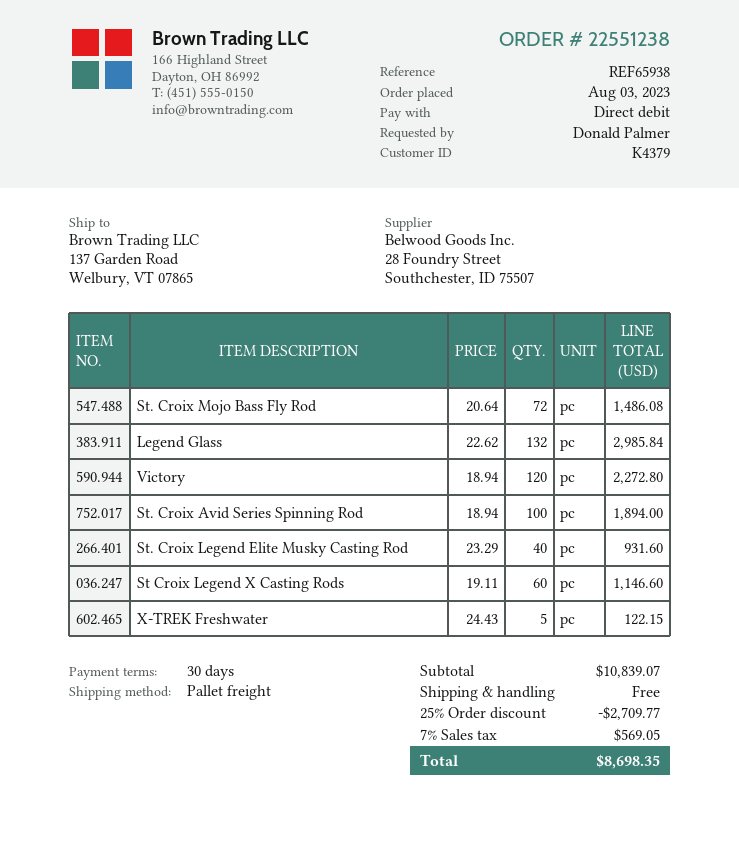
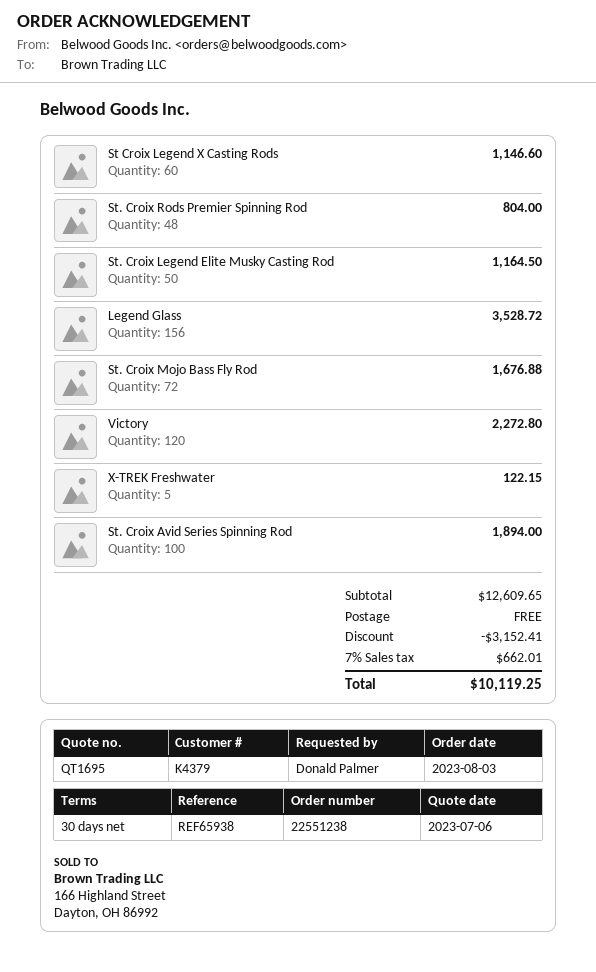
St. Croix Mojo Bass Fly Rod: 72 for 1486.08 -> 72 for 1676.88
Legend Glass: 132 for 2985.84 -> 156 for 3528.72
St. Croix Legend Elite Musky Casting Rod: 40 for 931.60 -> 50 for 1164.50
St. Croix Rods Premier Spinning Rod: none -> 48 for 804.00
subtotal: 10839.07 -> 12609.65
discount: 2709.77 -> 3152.41
tax: 7% = 569.05 -> 7% = 662.01
total: 8698.35 -> 10119.25

